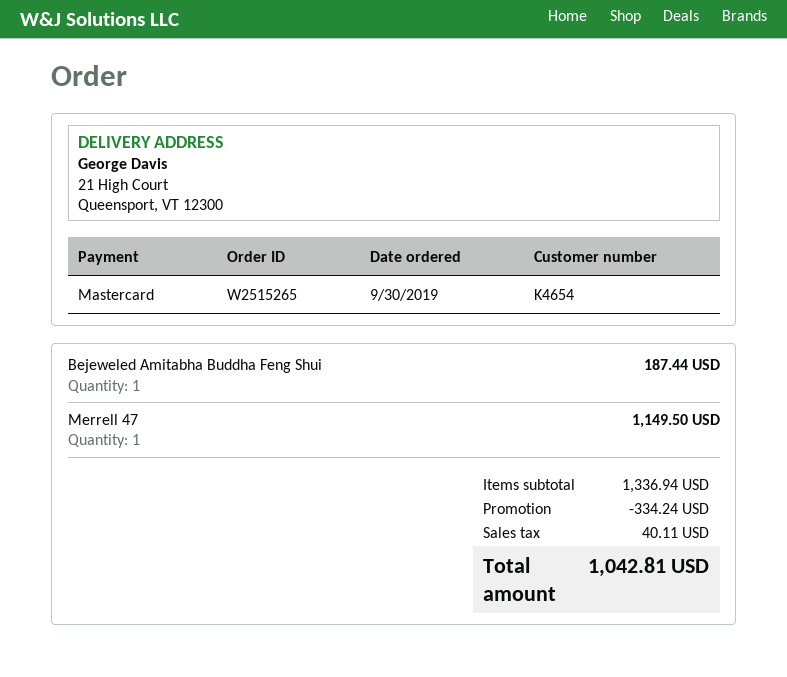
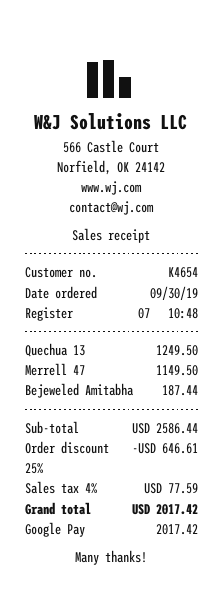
payment method: Mastercard -> Google Pay
Quechua 13: none -> 1 for 1249.50
subtotal: 1336.94 -> 2586.44
discount: 334.24 -> 646.61
tax: 40.11 -> 77.59
total: 1042.81 -> 2017.42

